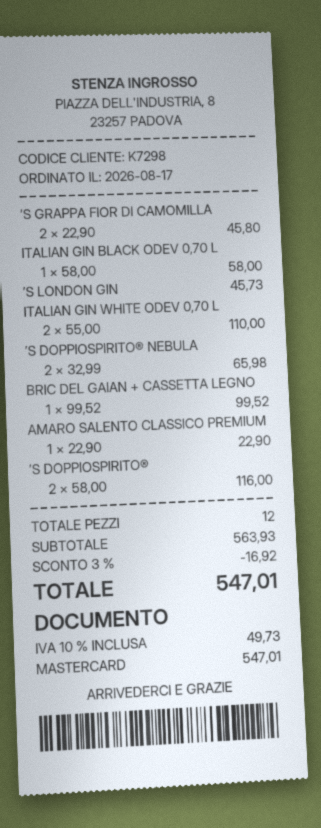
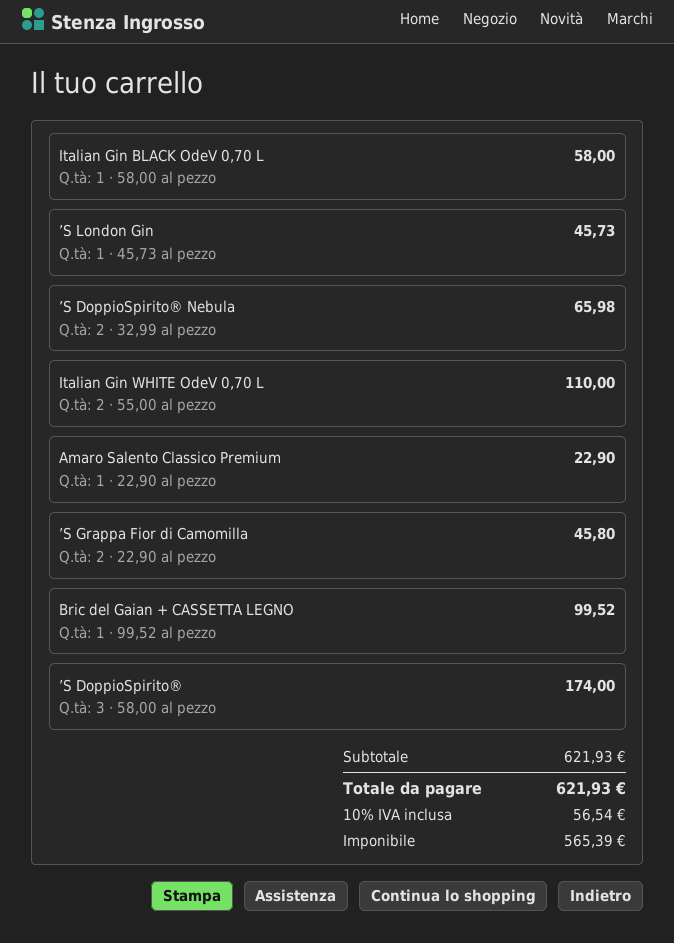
’S DOPPIOSPIRITO®: 2 x 58.00 = 116.00 -> 3 x 58.00 = 174.00
subtotal: 563.93 -> 621.93
discount: 3% = 16.92 -> none
tax: 10% = 49.73 -> 10% = 56.54
total: 547.01 -> 621.93

